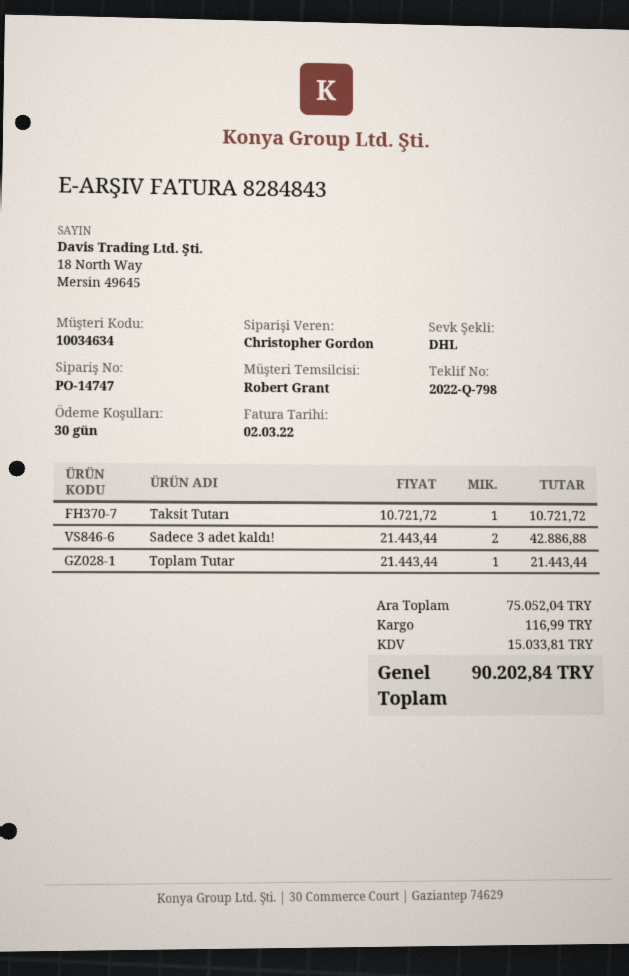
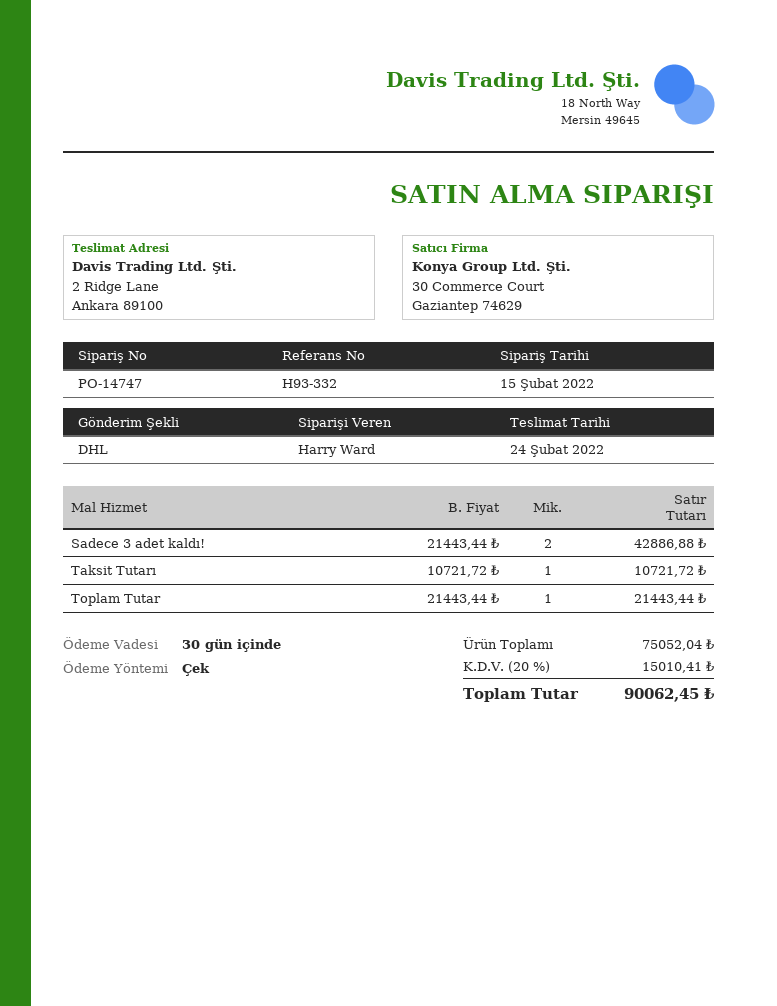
ordered by: Christopher Gordon -> Harry Ward
shipping: 116.99 -> none
tax: 15033.81 -> 15010.41
total: 90202.84 -> 90062.45

